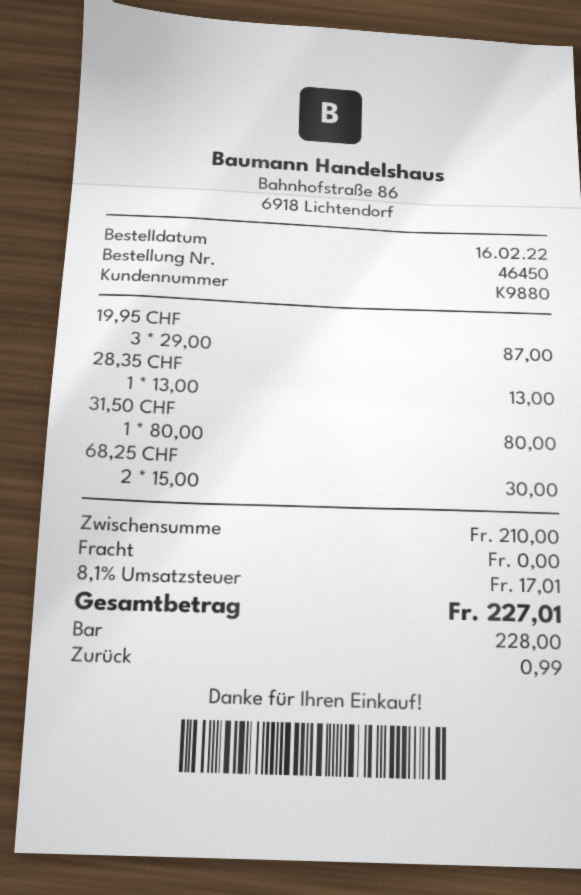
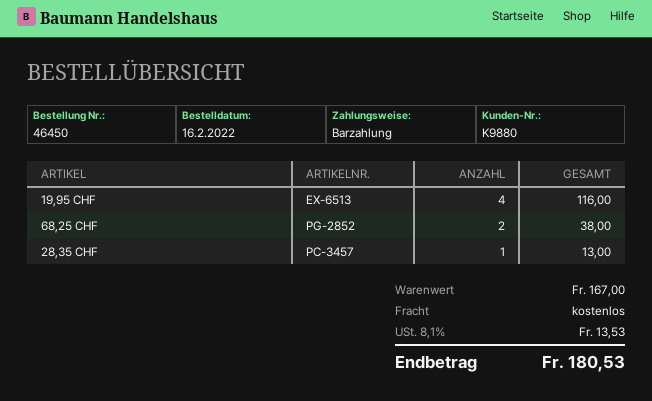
19,95 CHF: 3 for 87.00 -> 4 for 116.00
31,50 CHF: 1 for 80.00 -> none
68,25 CHF: 2 for 30.00 -> 2 for 38.00
subtotal: 210.00 -> 167.00
tax: 8.1% = 17.01 -> 8.1% = 13.53
total: 227.01 -> 180.53

